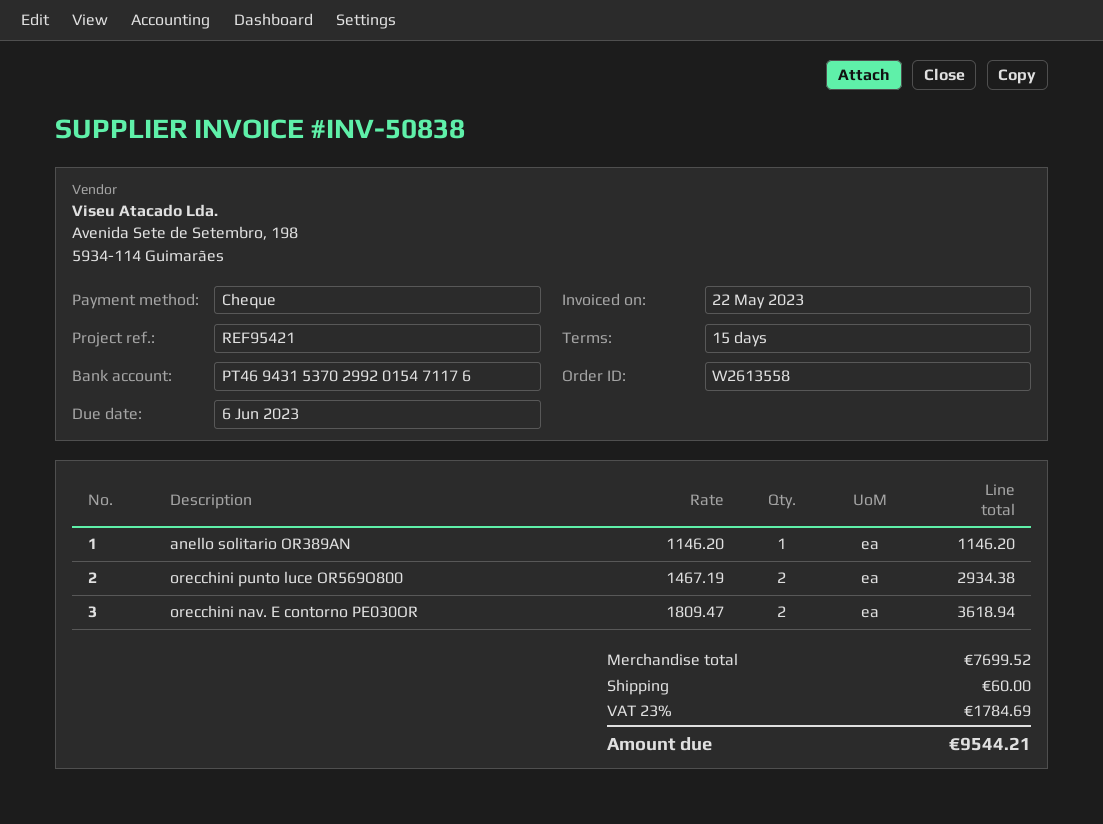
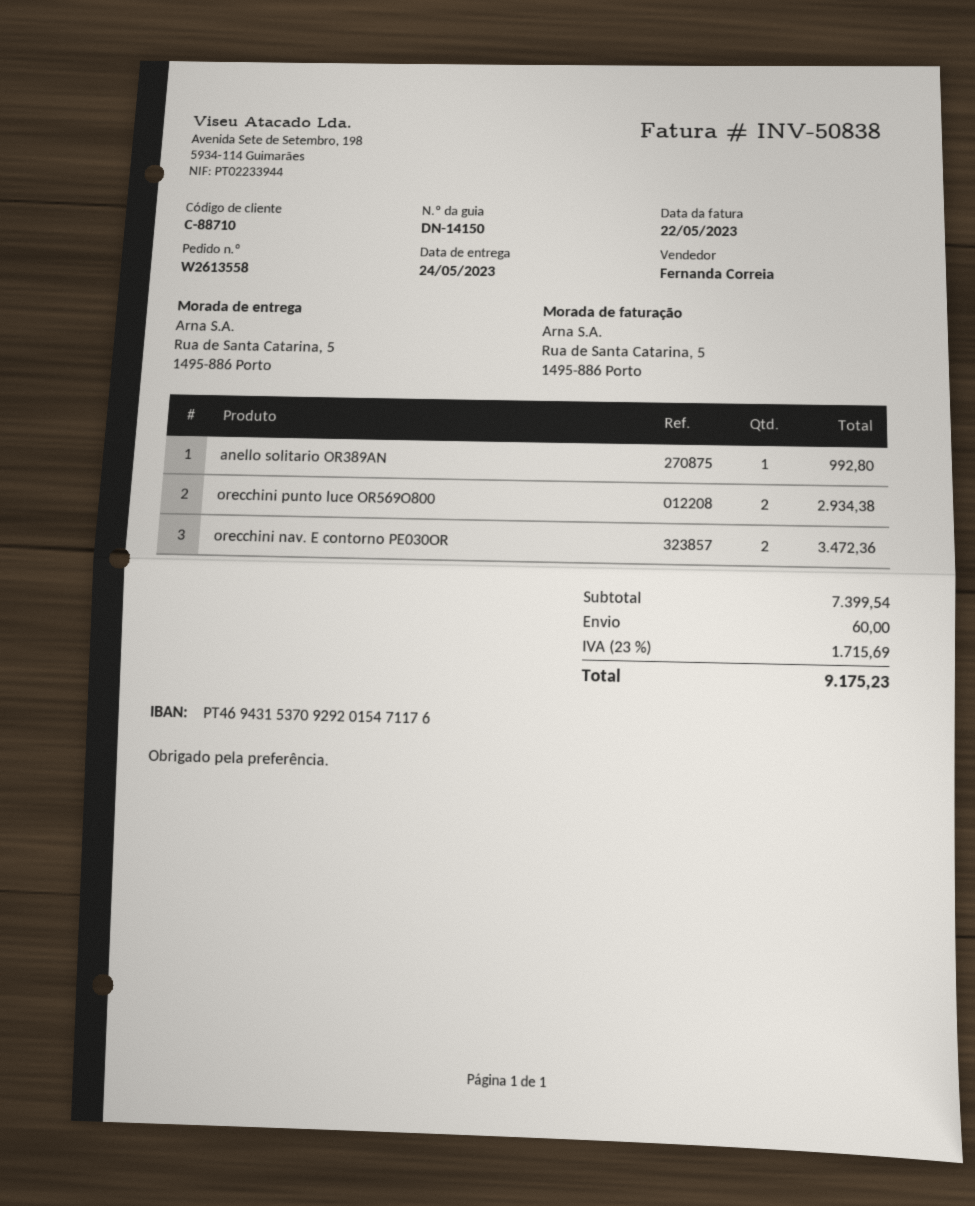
bank account: PT46943153702992015471176 -> PT46943153709292015471176
anello solitario OR389AN: 1 for 1146.20 -> 1 for 992.80
orecchini nav. E contorno PE030OR: 2 for 3618.94 -> 2 for 3472.36
subtotal: 7699.52 -> 7399.54
tax: 23% = 1784.69 -> 23% = 1715.69
total: 9544.21 -> 9175.23

